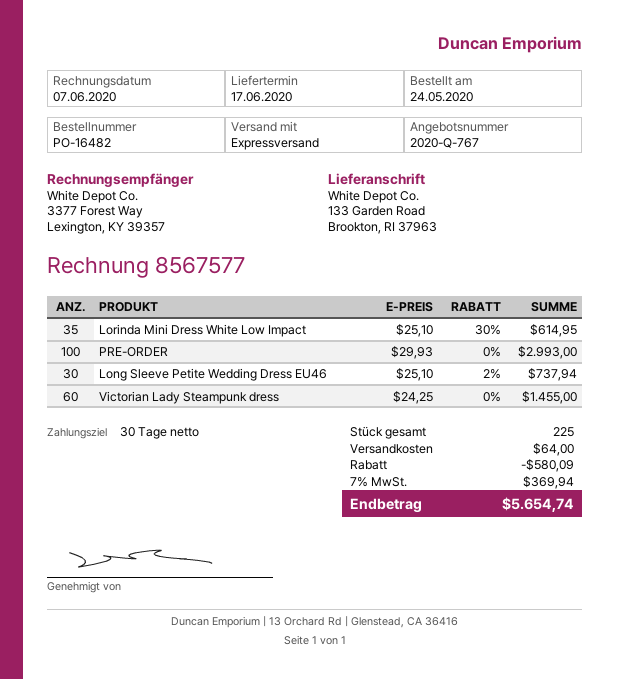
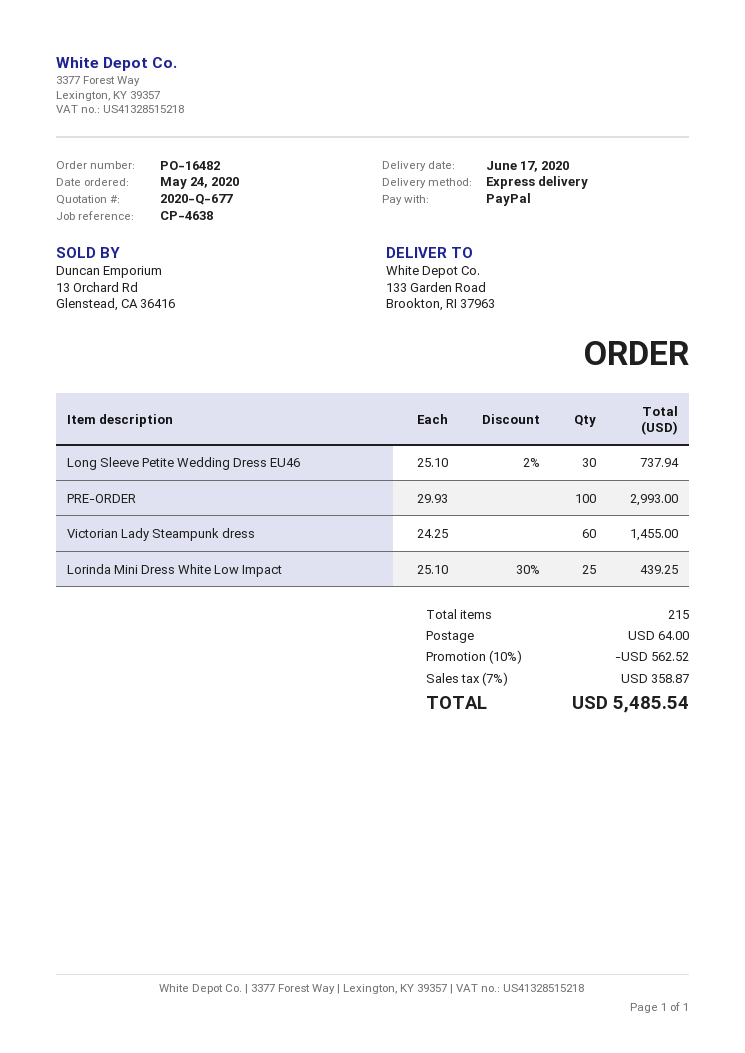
quote number: 2020-Q-767 -> 2020-Q-677
Lorinda Mini Dress White Low Impact: 35 x 25.10 - 30% = 614.95 -> 25 x 25.10 - 30% = 439.25
total quantity: 225 -> 215
discount: 580.09 -> 562.52
tax: 7% = 369.94 -> 7% = 358.87
total: 5654.74 -> 5485.54

